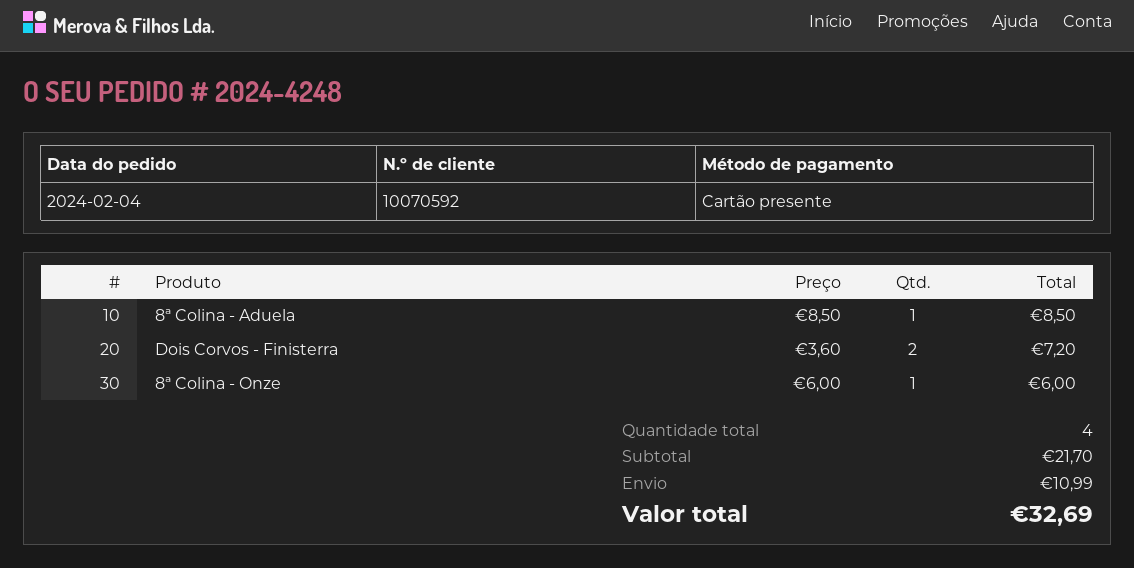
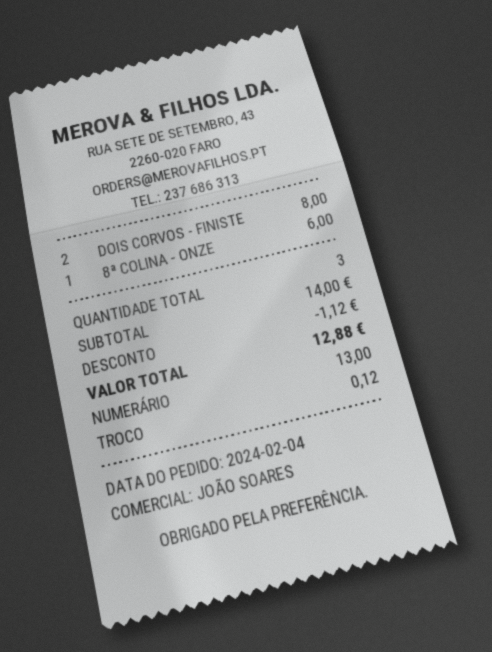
payment method: gift card -> cash
8ª Colina - Aduela: 1 for 8.50 -> none
Dois Corvos - Finisterra: 2 for 7.20 -> 2 for 8.00
total quantity: 4 -> 3
subtotal: 21.70 -> 14.00
discount: none -> 1.12
shipping: 10.99 -> none
total: 32.69 -> 12.88

